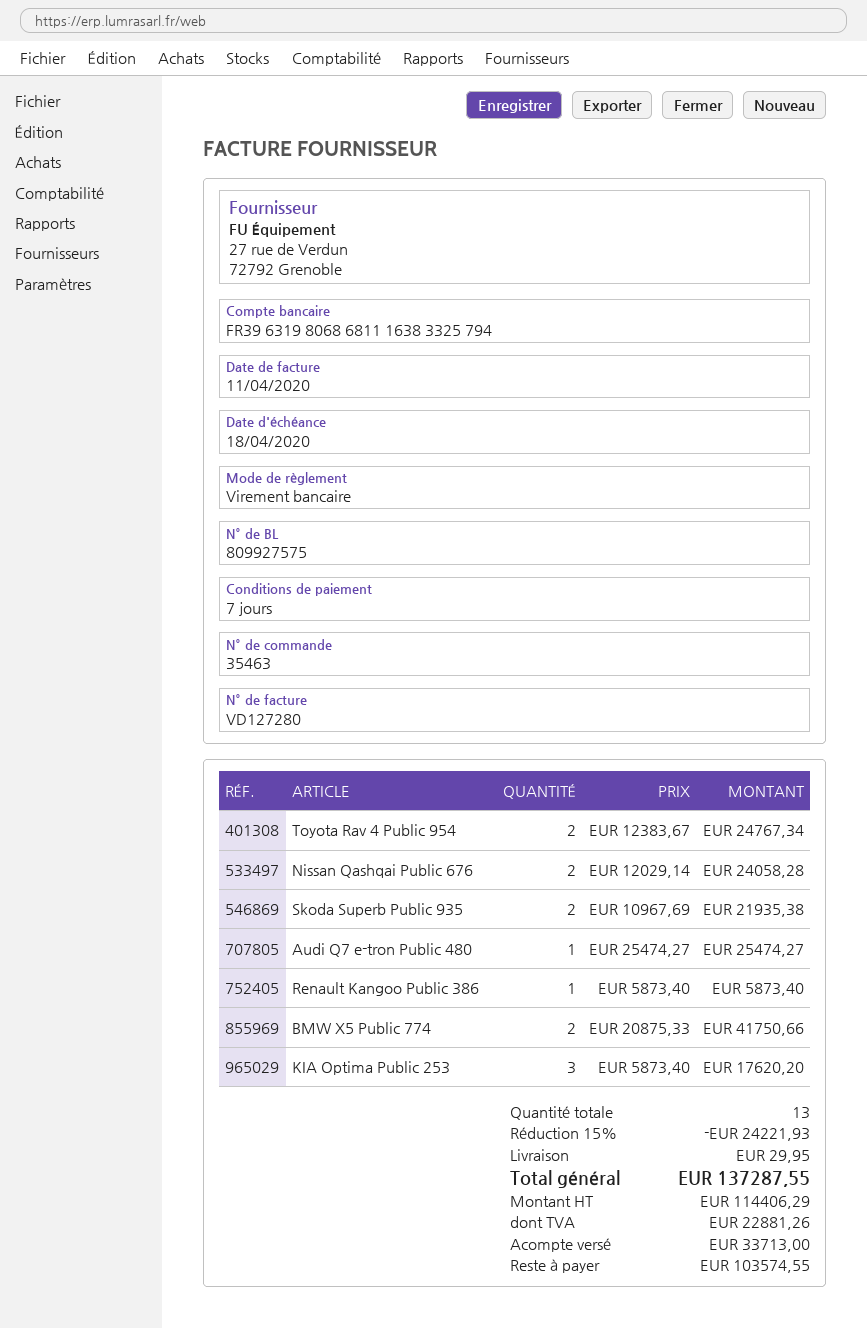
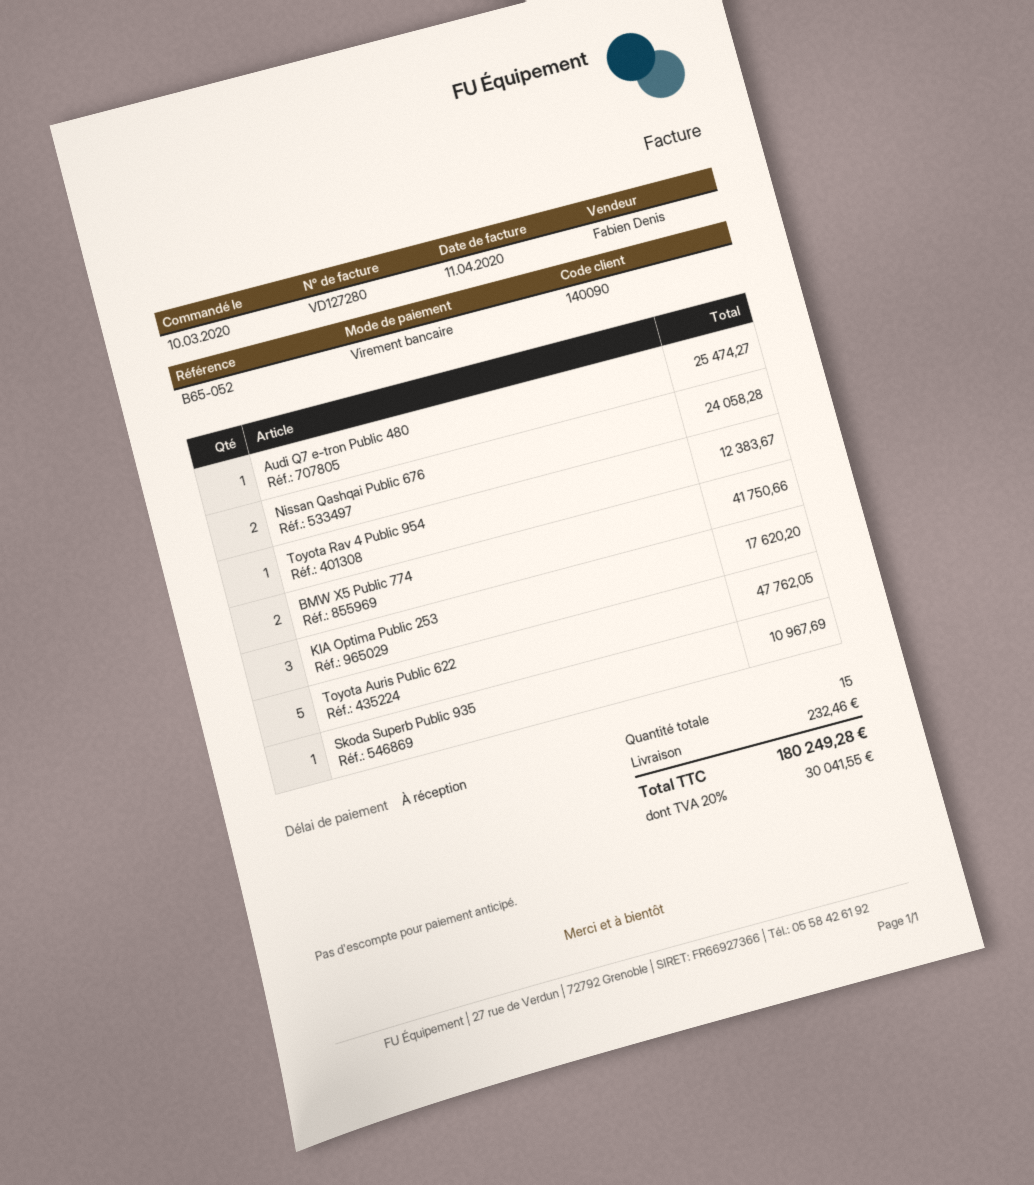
payment terms: 7 days -> on receipt
Toyota Rav 4 Public 954: 2 for 24767.34 -> 1 for 12383.67
Skoda Superb Public 935: 2 for 21935.38 -> 1 for 10967.69
Renault Kangoo Public 386: 1 for 5873.40 -> none
Toyota Auris Public 622: none -> 5 for 47762.05
total quantity: 13 -> 15
discount: 15% = 24221.93 -> none
shipping: 29.95 -> 232.46
tax: 22881.26 -> 30041.55
total: 137287.55 -> 180249.28

